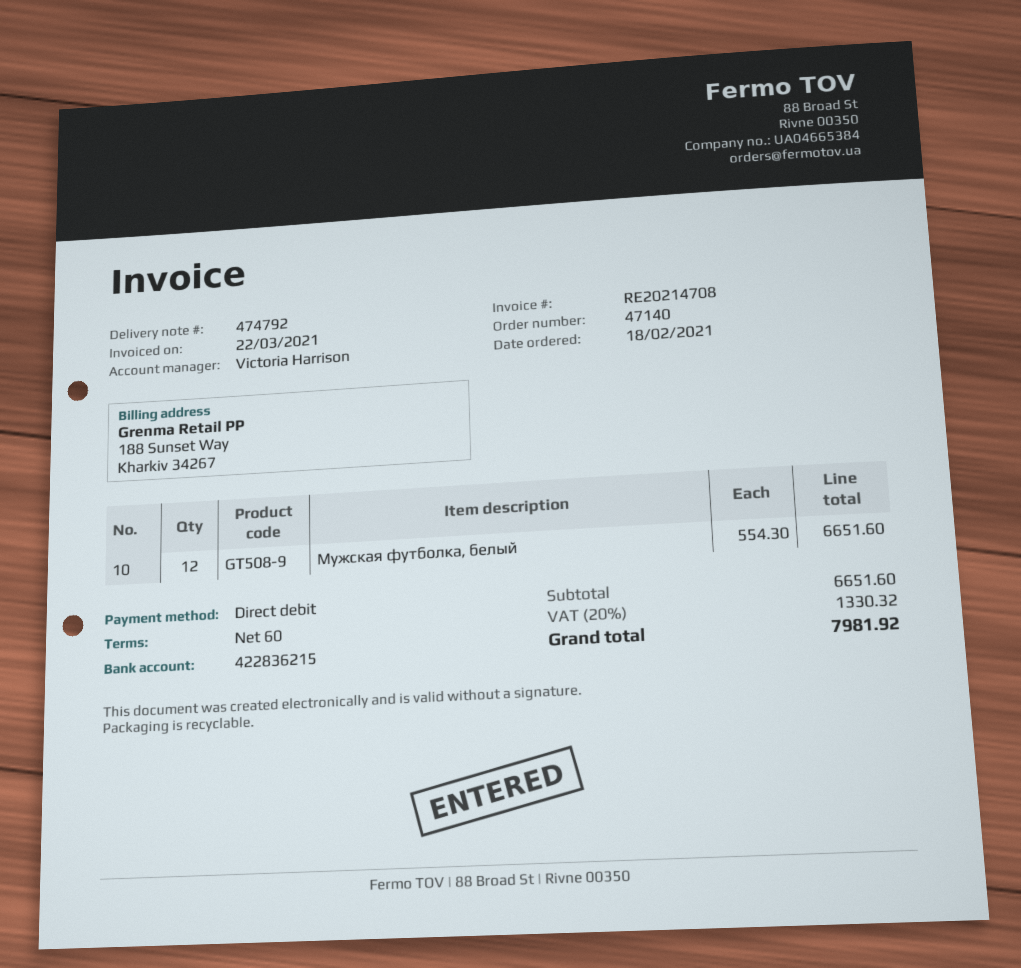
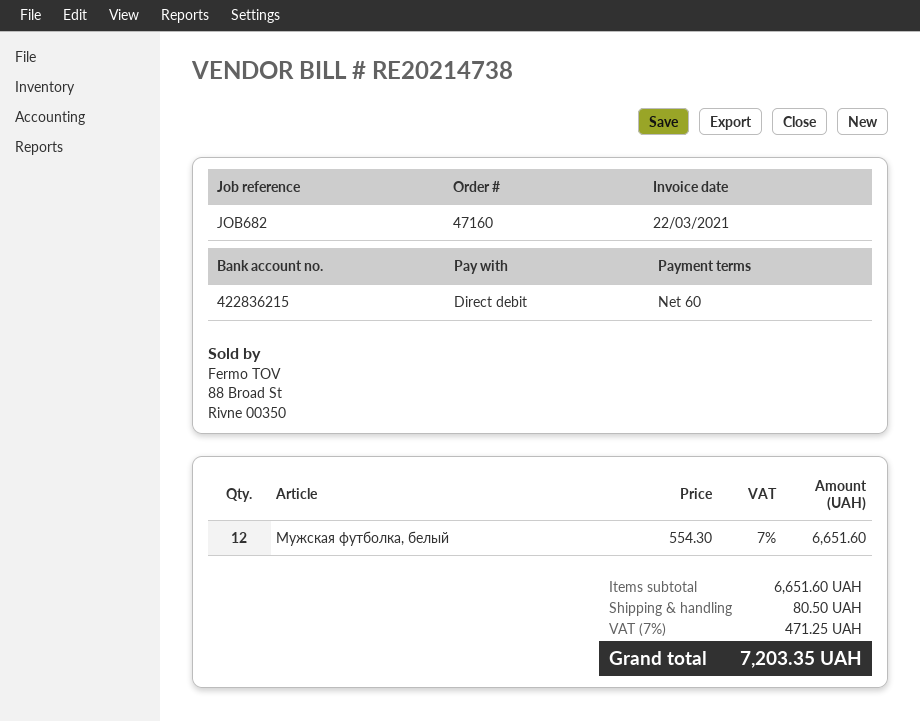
order number: 47140 -> 47160
invoice number: RE20214708 -> RE20214738
shipping: none -> 80.50
tax: 20% = 1330.32 -> 7% = 471.25
total: 7981.92 -> 7203.35

